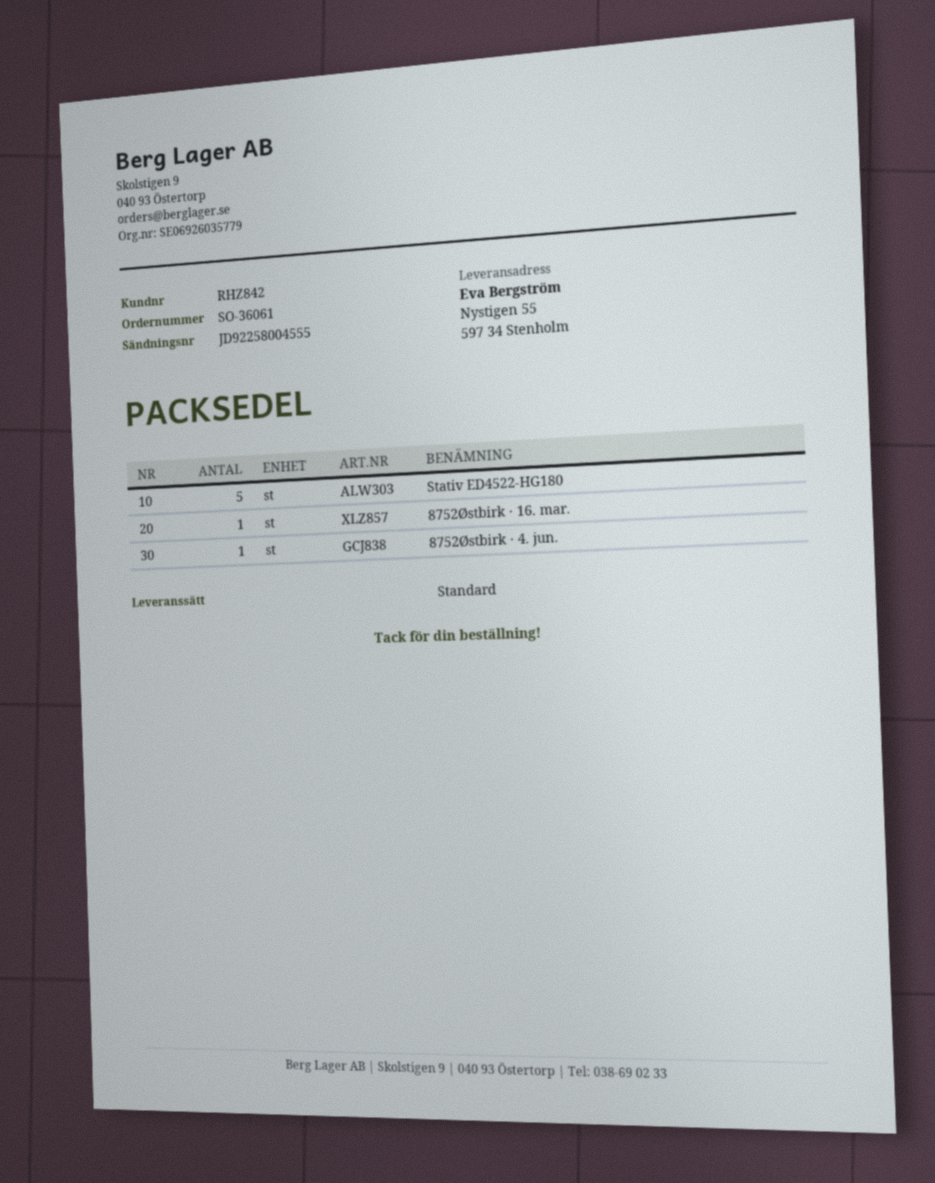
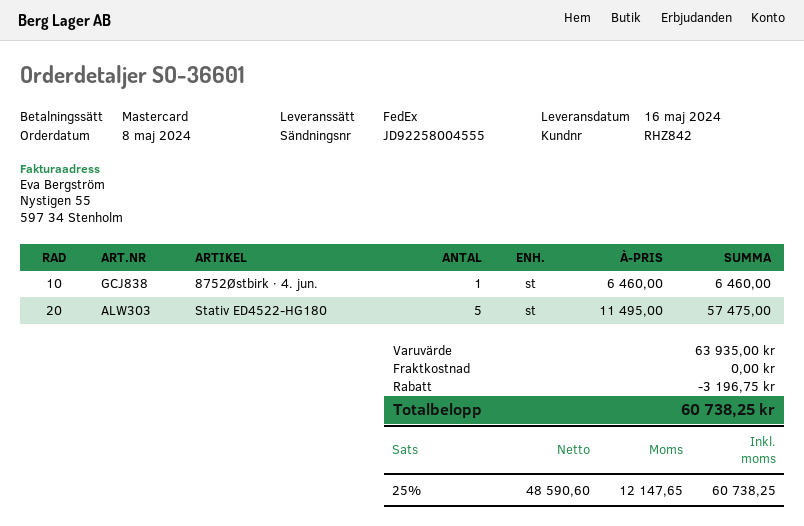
order number: SO-36061 -> SO-36601
shipping method: standard -> FedEx
8752Østbirk · 16. mar.: 1 -> none

